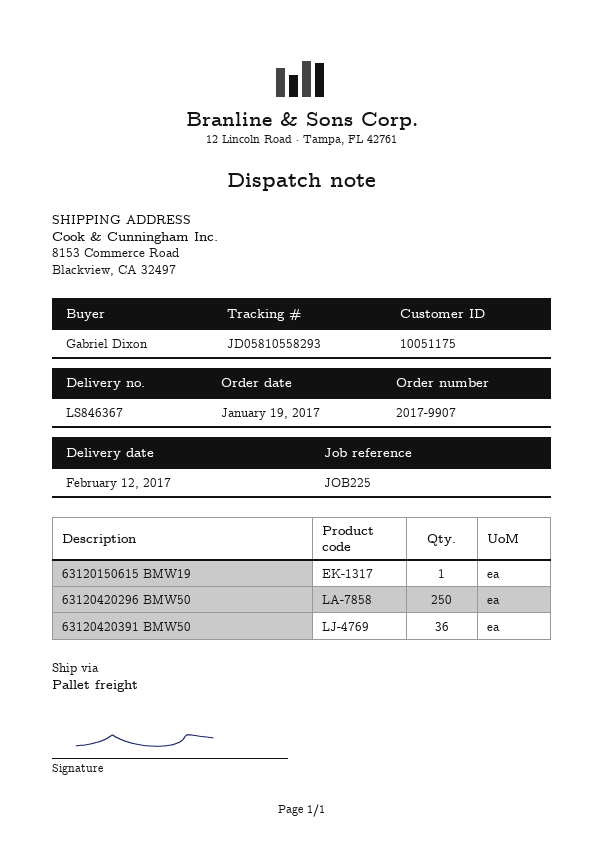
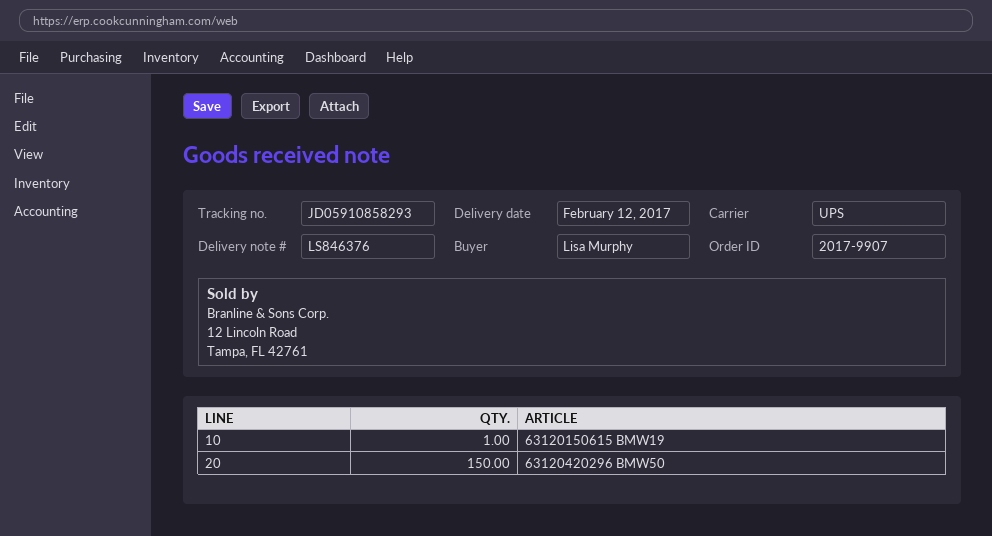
delivery note number: LS846367 -> LS846376
ordered by: Gabriel Dixon -> Lisa Murphy
shipping method: pallet freight -> UPS
tracking number: JD05810558293 -> JD05910858293
63120420296 BMW50: 250 -> 150
63120420391 BMW50: 36 -> none

